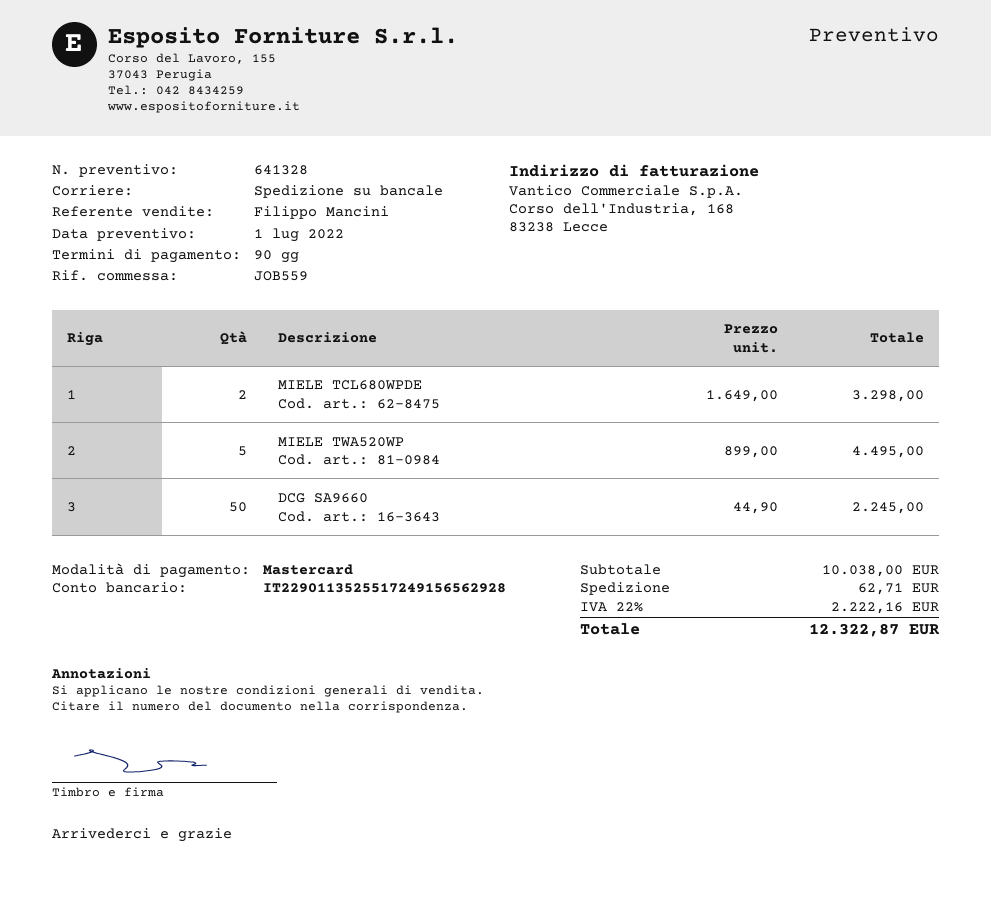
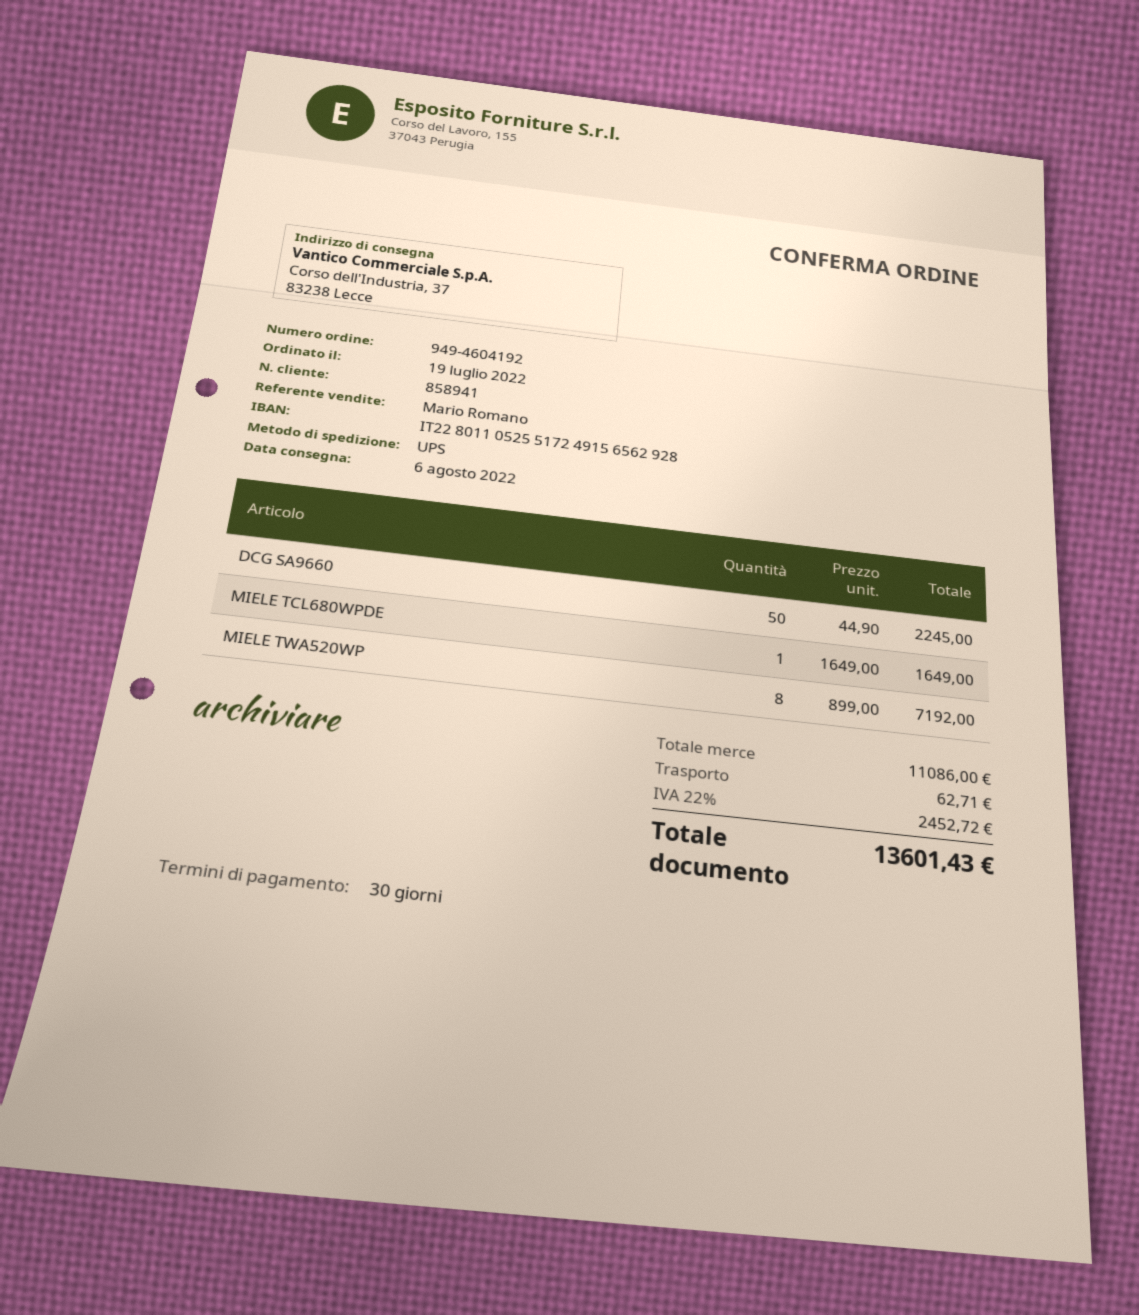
payment terms: 90 days -> 30 days
sales rep: Filippo Mancini -> Mario Romano
bank account: IT2290113525517249156562928 -> IT2280110525517249156562928
shipping method: pallet freight -> UPS
MIELE TCL680WPDE: 2 x 1649.00 = 3298.00 -> 1 x 1649.00 = 1649.00
MIELE TWA520WP: 5 x 899.00 = 4495.00 -> 8 x 899.00 = 7192.00
subtotal: 10038.00 -> 11086.00
tax: 22% = 2222.16 -> 22% = 2452.72
total: 12322.87 -> 13601.43

